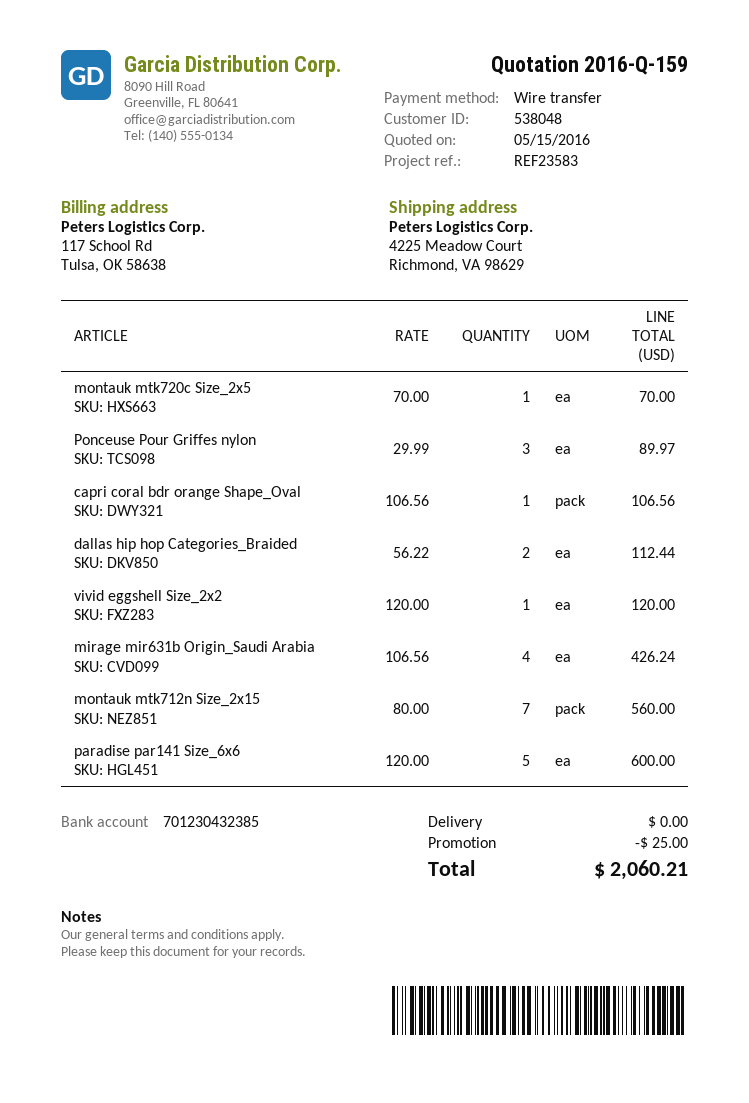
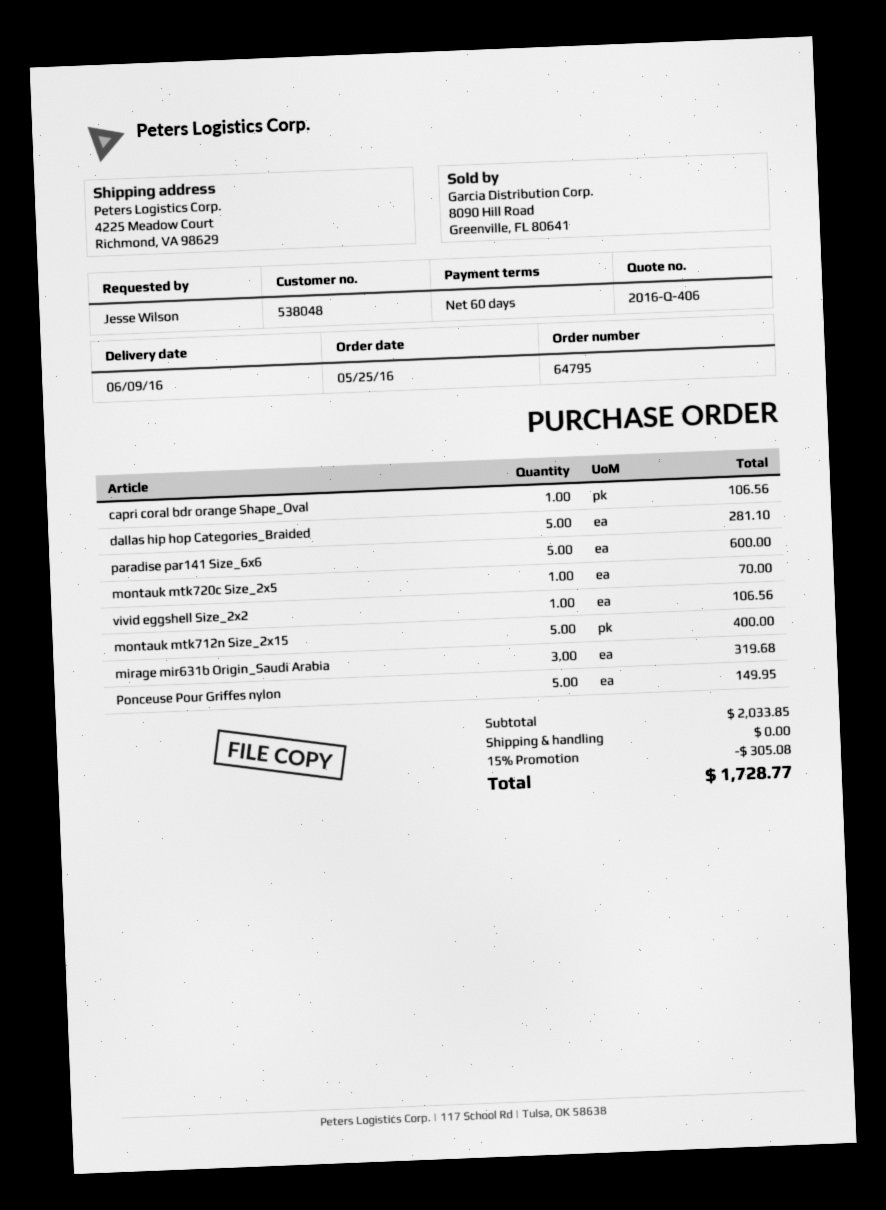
quote number: 2016-Q-159 -> 2016-Q-406
Ponceuse Pour Griffes nylon: 3 for 89.97 -> 5 for 149.95
dallas hip hop Categories_Braided: 2 for 112.44 -> 5 for 281.10
vivid eggshell Size_2x2: 1 for 120.00 -> 1 for 106.56
mirage mir631b Origin_Saudi Arabia: 4 for 426.24 -> 3 for 319.68
montauk mtk712n Size_2x15: 7 for 560.00 -> 5 for 400.00
discount: 25.00 -> 305.08
total: 2060.21 -> 1728.77

